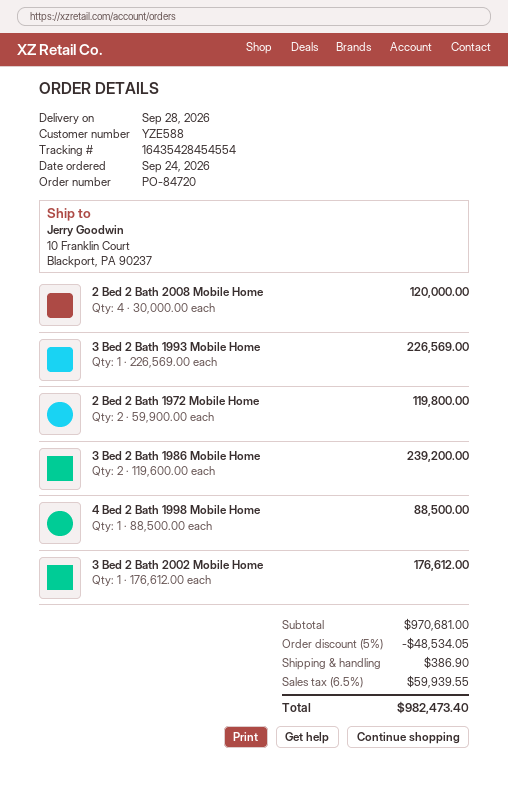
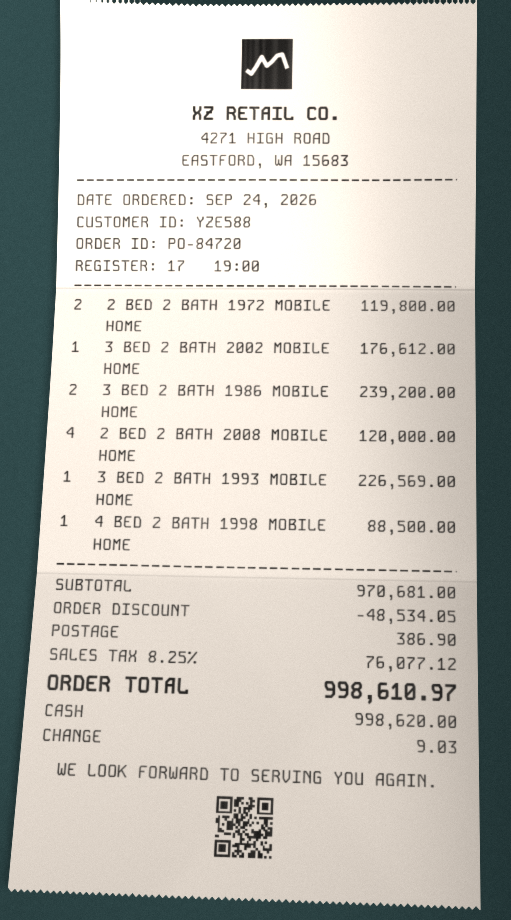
tax: 6.5% = 59939.55 -> 8.25% = 76077.12
total: 982473.40 -> 998610.97

